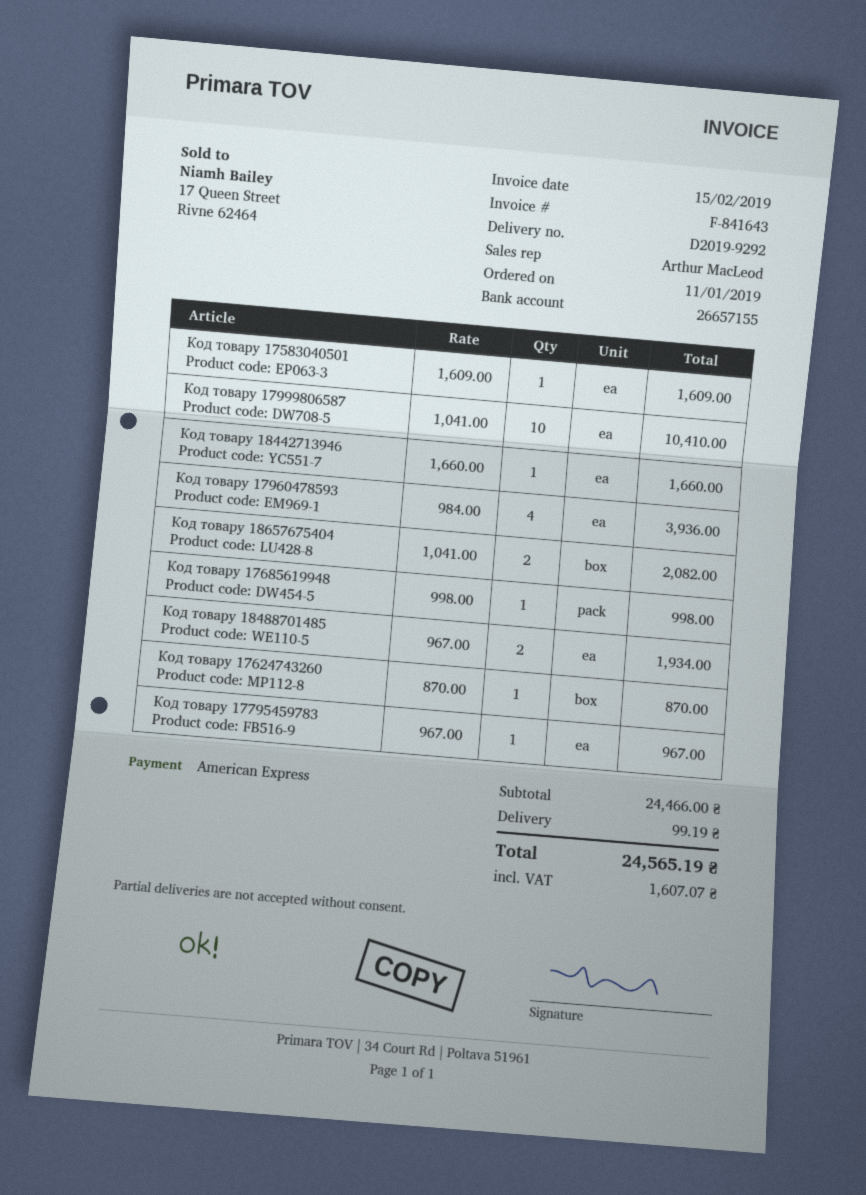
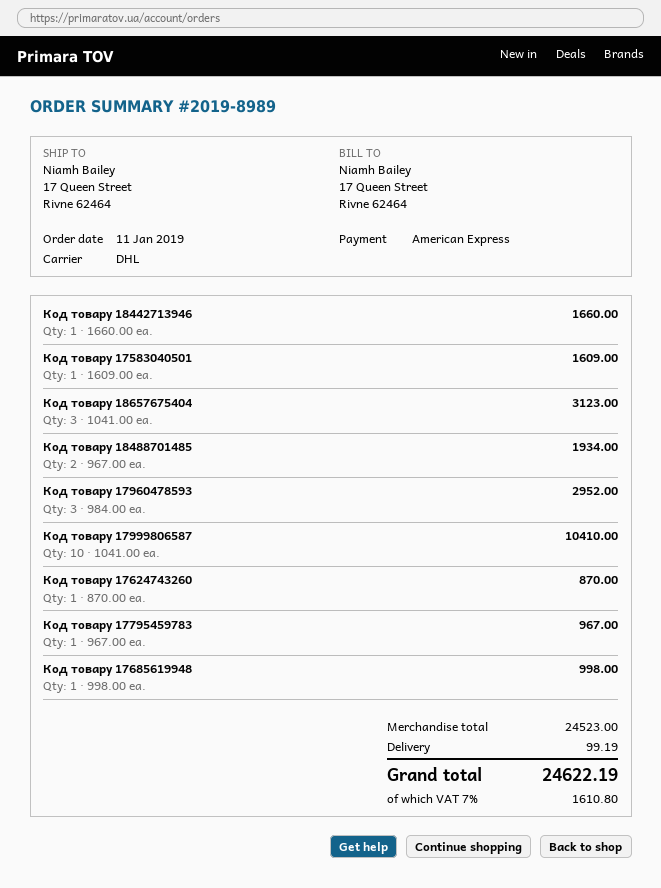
Код товару 17960478593: 4 x 984.00 = 3936.00 -> 3 x 984.00 = 2952.00
Код товару 18657675404: 2 x 1041.00 = 2082.00 -> 3 x 1041.00 = 3123.00
subtotal: 24466.00 -> 24523.00
tax: 1607.07 -> 1610.80
total: 24565.19 -> 24622.19

